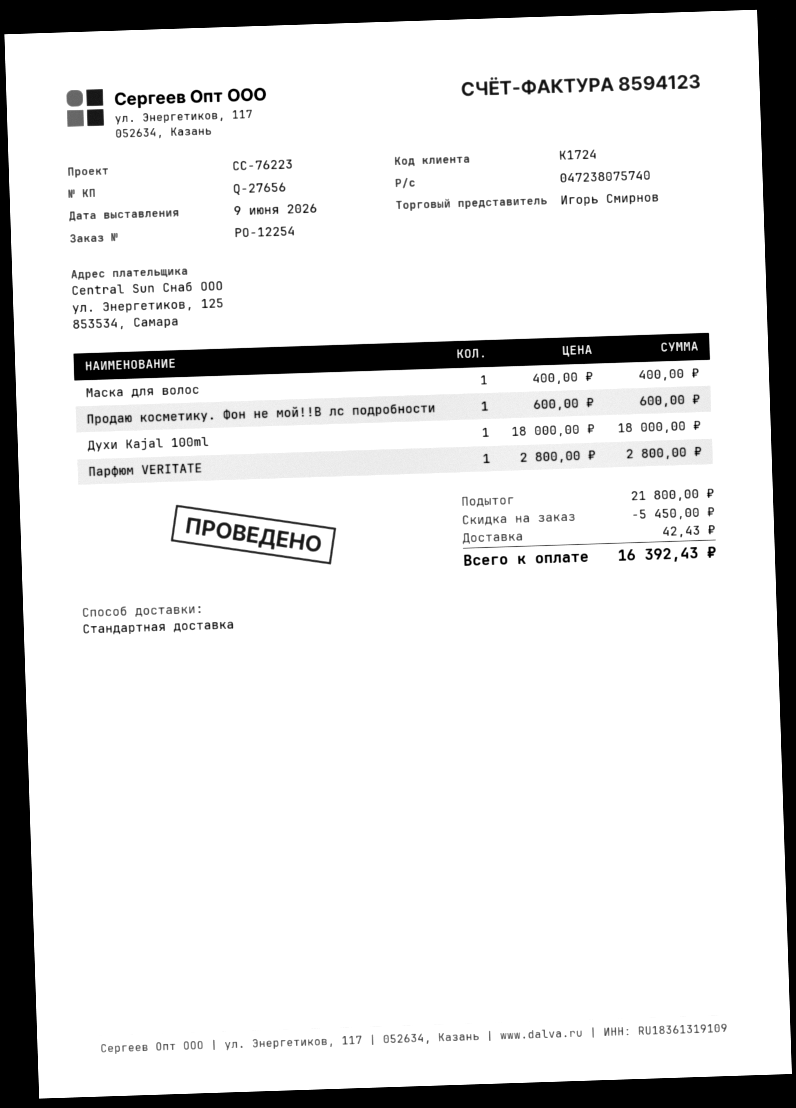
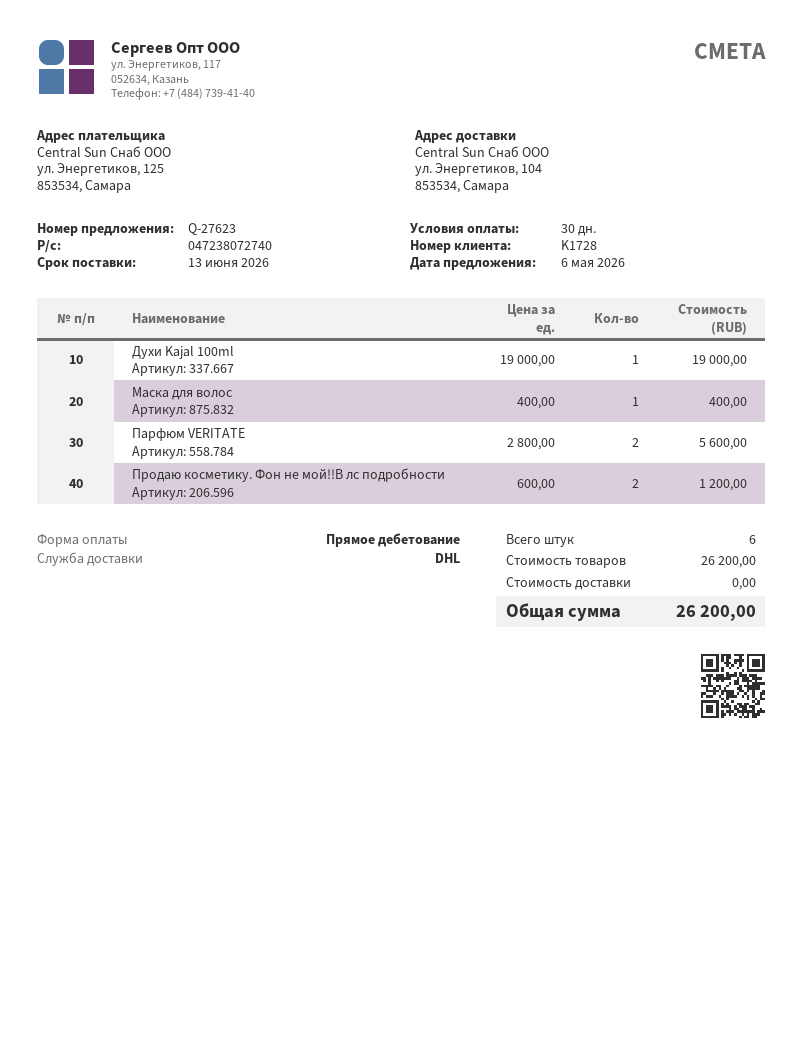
quote number: Q-27656 -> Q-27623
customer number: K1724 -> K1728
bank account: 047238075740 -> 047238072740
shipping method: standard -> DHL
Продаю косметику. Фон не мой!!В лс подробности: 1 x 600.00 = 600.00 -> 2 x 600.00 = 1200.00
Духи Kajal 100ml: 1 x 18000.00 = 18000.00 -> 1 x 19000.00 = 19000.00
Парфюм VERITATE: 1 x 2800.00 = 2800.00 -> 2 x 2800.00 = 5600.00
subtotal: 21800.00 -> 26200.00
discount: 5450.00 -> none
shipping: 42.43 -> 0.00
total: 16392.43 -> 26200.00

